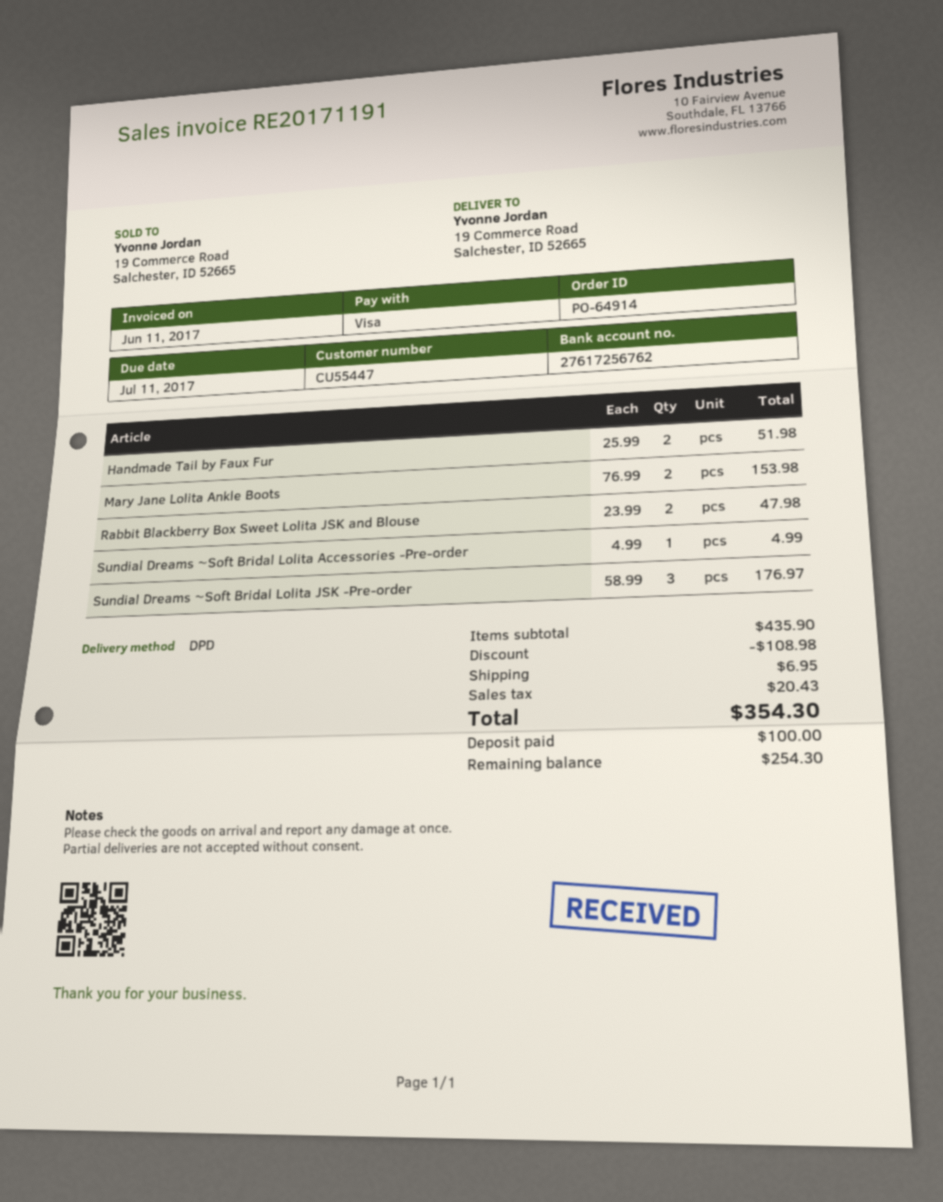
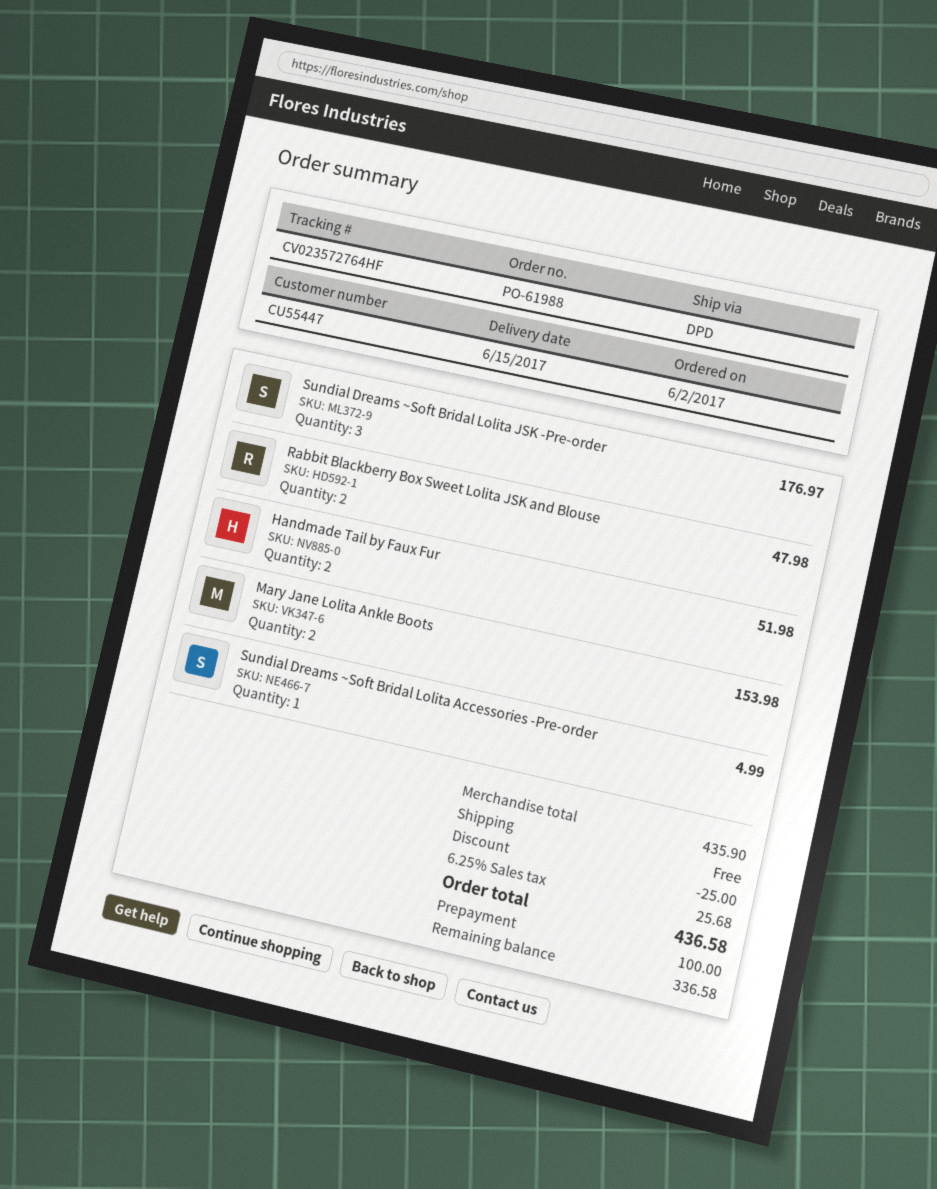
order number: PO-64914 -> PO-61988
discount: 108.98 -> 25.00
shipping: 6.95 -> 0.00
tax: 20.43 -> 25.68
total: 354.30 -> 436.58
balance: 254.30 -> 336.58

